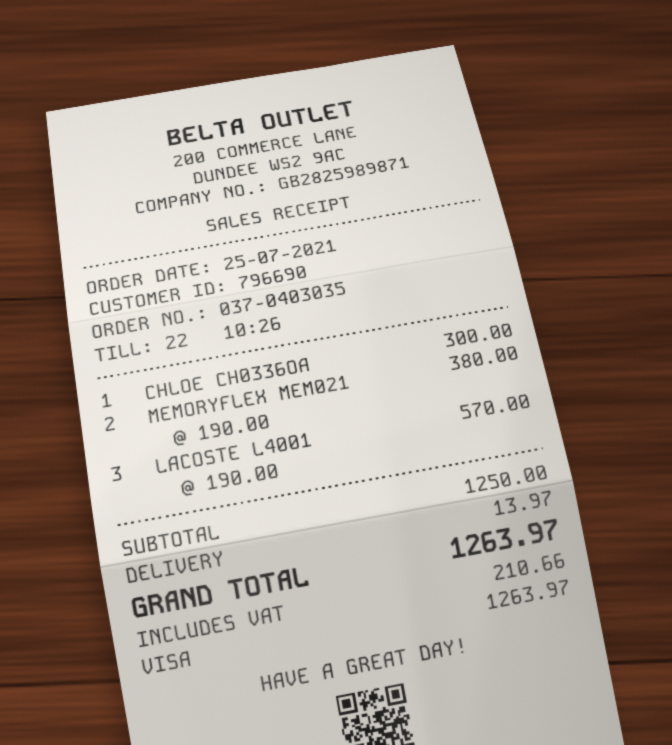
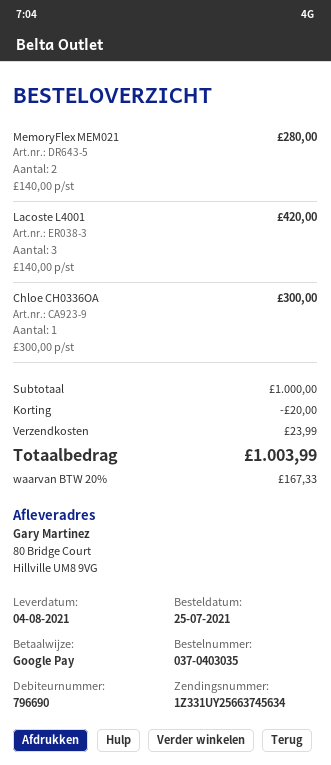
payment method: Visa -> Google Pay
MEMORYFLEX MEM021: 2 x 190.00 = 380.00 -> 2 x 140.00 = 280.00
LACOSTE L4001: 3 x 190.00 = 570.00 -> 3 x 140.00 = 420.00
subtotal: 1250.00 -> 1000.00
discount: none -> 20.00
shipping: 13.97 -> 23.99
tax: 210.66 -> 167.33
total: 1263.97 -> 1003.99

